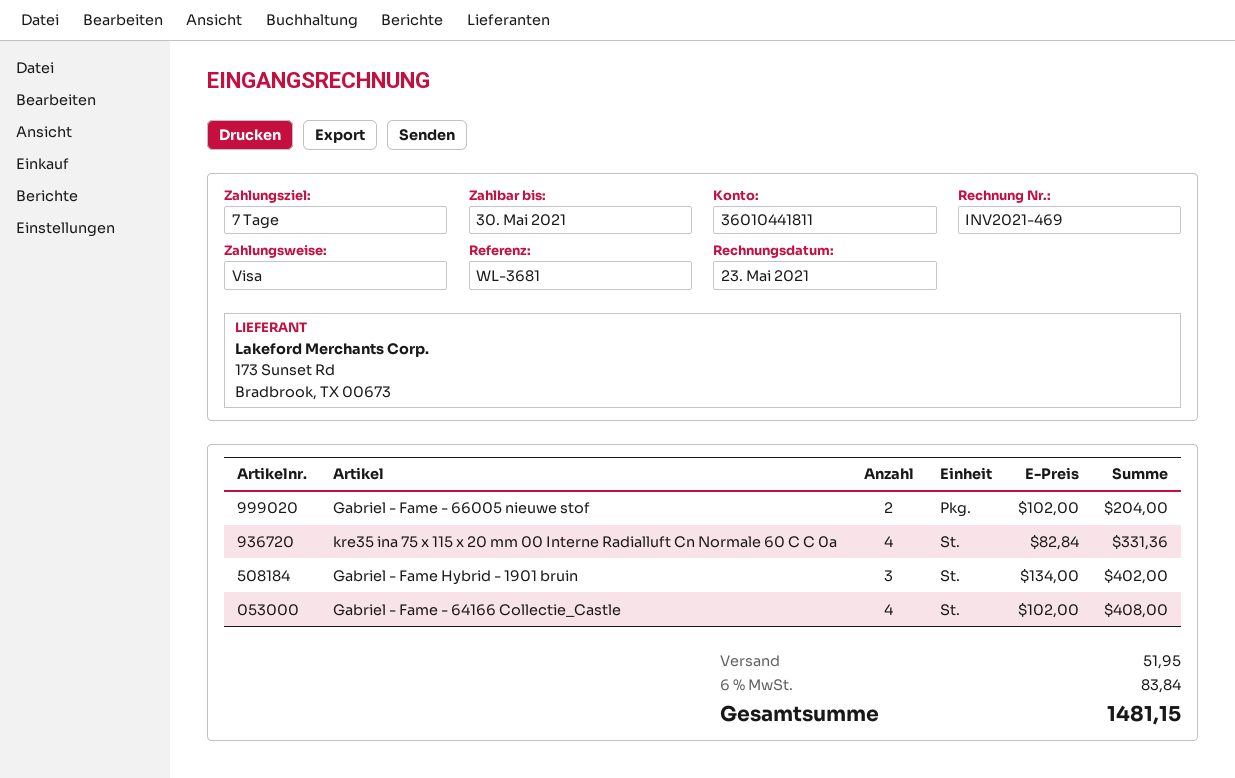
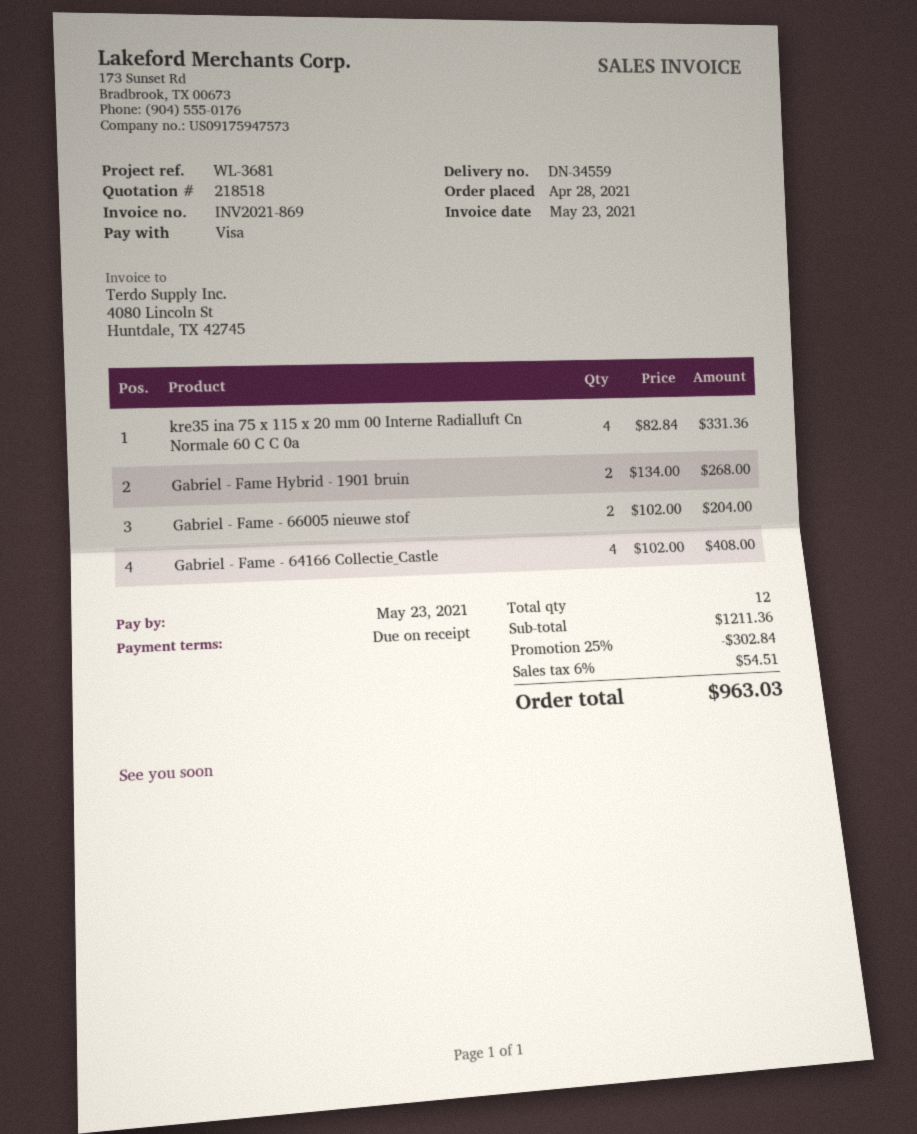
invoice number: INV2021-469 -> INV2021-869
payment terms: 7 days -> on receipt
due date: 2021-05-30 -> 2021-05-23
Gabriel - Fame Hybrid - 1901 bruin: 3 x 134.00 = 402.00 -> 2 x 134.00 = 268.00
discount: none -> 25% = 302.84
shipping: 51.95 -> none
tax: 6% = 83.84 -> 6% = 54.51
total: 1481.15 -> 963.03

